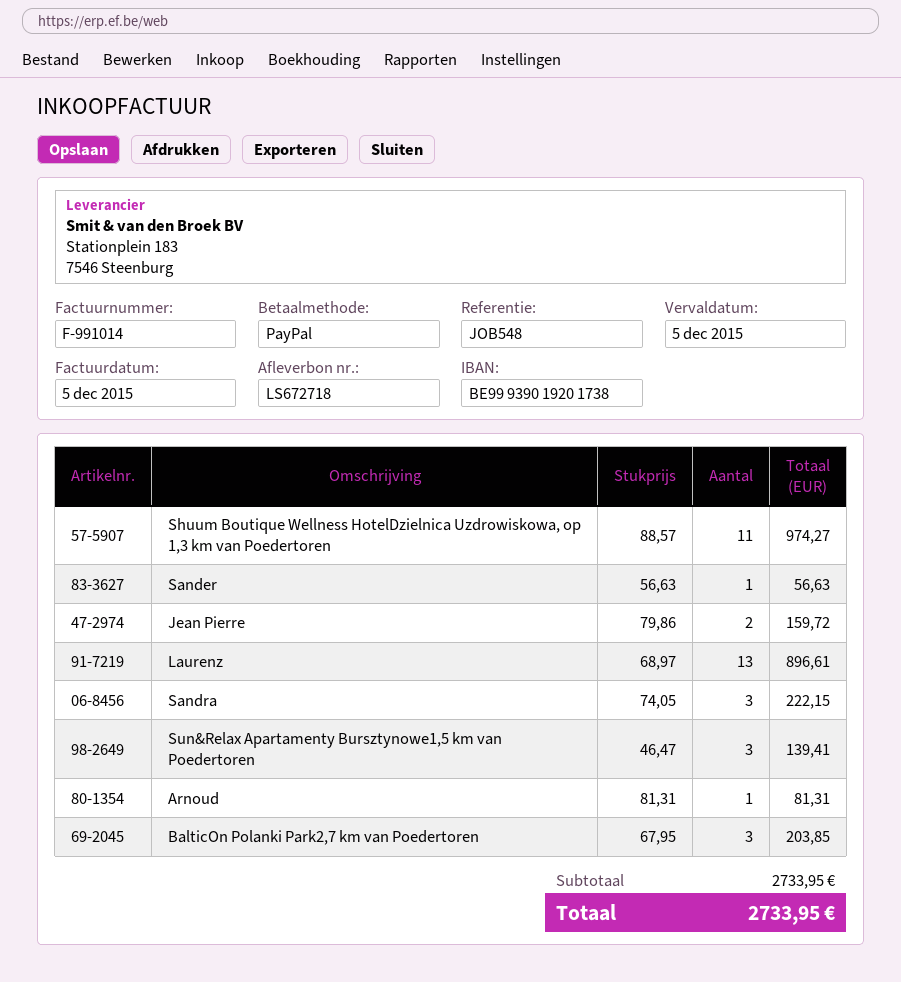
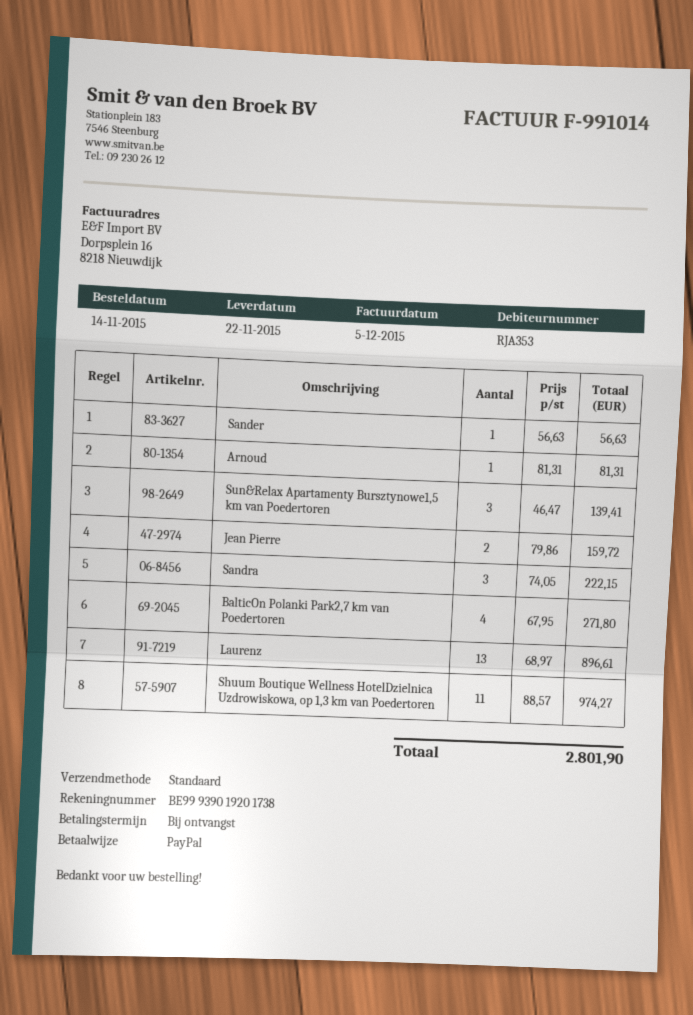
BalticOn Polanki Park2,7 km van Poedertoren: 3 x 67.95 = 203.85 -> 4 x 67.95 = 271.80
total: 2733.95 -> 2801.90

